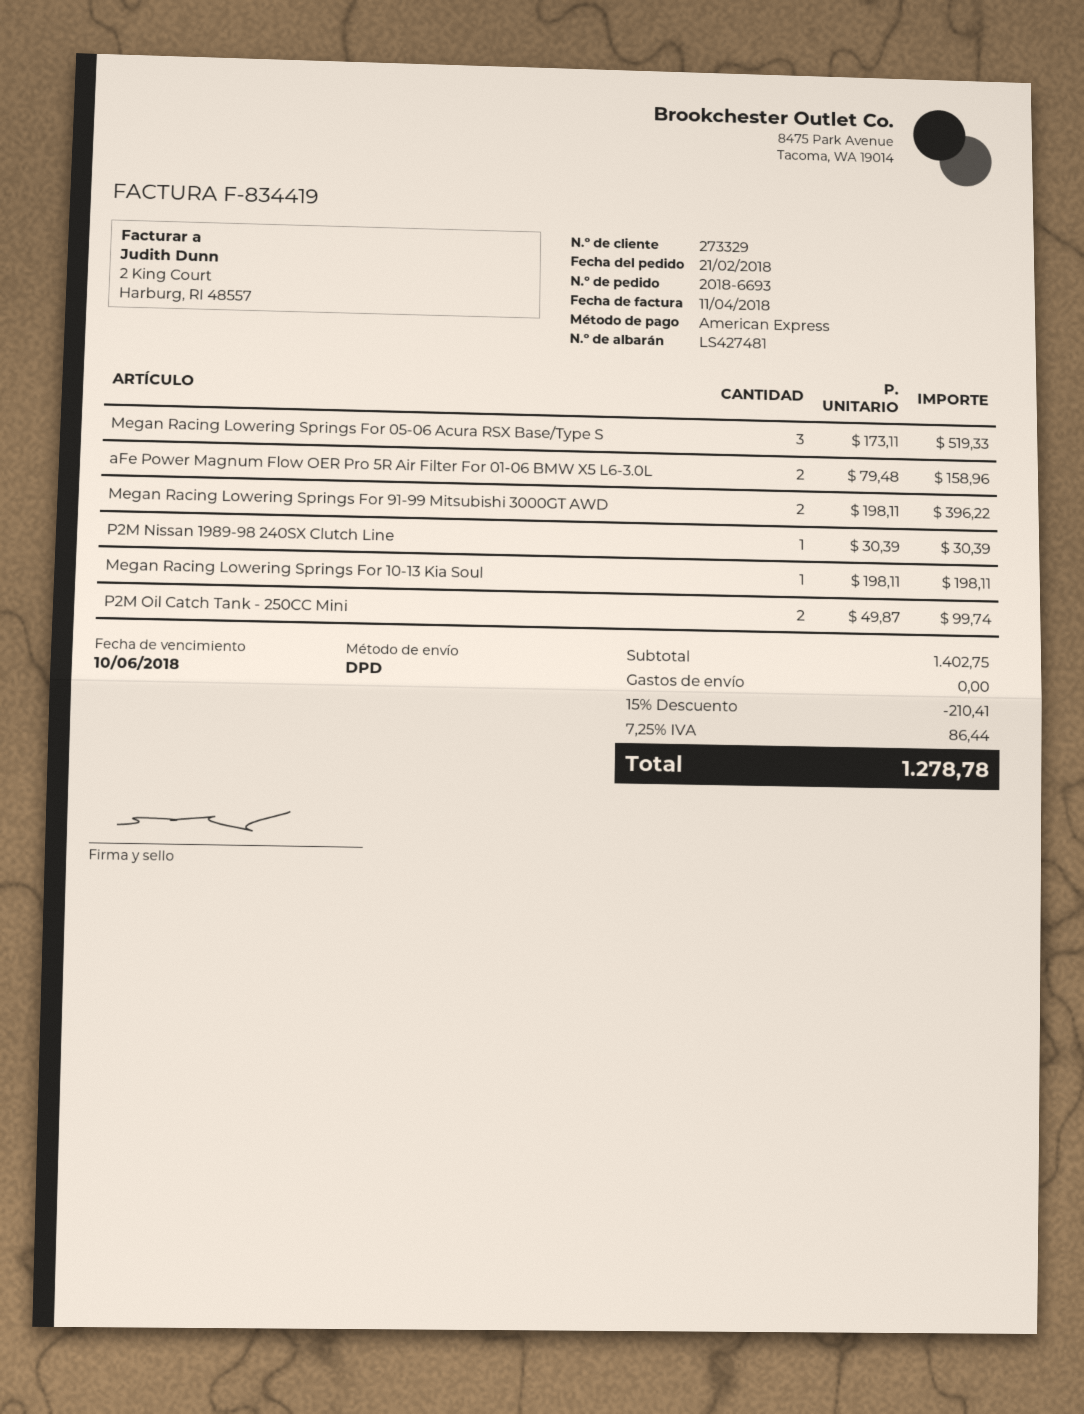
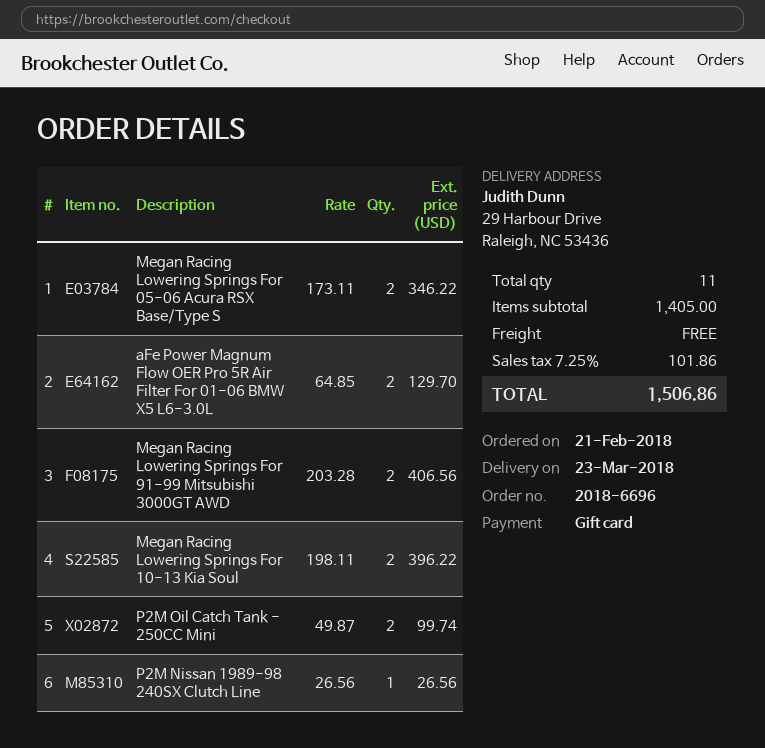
order number: 2018-6693 -> 2018-6696
payment method: American Express -> gift card
Megan Racing Lowering Springs For 05-06 Acura RSX Base/Type S: 3 x 173.11 = 519.33 -> 2 x 173.11 = 346.22
aFe Power Magnum Flow OER Pro 5R Air Filter For 01-06 BMW X5 L6-3.0L: 2 x 79.48 = 158.96 -> 2 x 64.85 = 129.70
Megan Racing Lowering Springs For 91-99 Mitsubishi 3000GT AWD: 2 x 198.11 = 396.22 -> 2 x 203.28 = 406.56
P2M Nissan 1989-98 240SX Clutch Line: 1 x 30.39 = 30.39 -> 1 x 26.56 = 26.56
Megan Racing Lowering Springs For 10-13 Kia Soul: 1 x 198.11 = 198.11 -> 2 x 198.11 = 396.22
subtotal: 1402.75 -> 1405.00
discount: 15% = 210.41 -> none
tax: 7.25% = 86.44 -> 7.25% = 101.86
total: 1278.78 -> 1506.86

